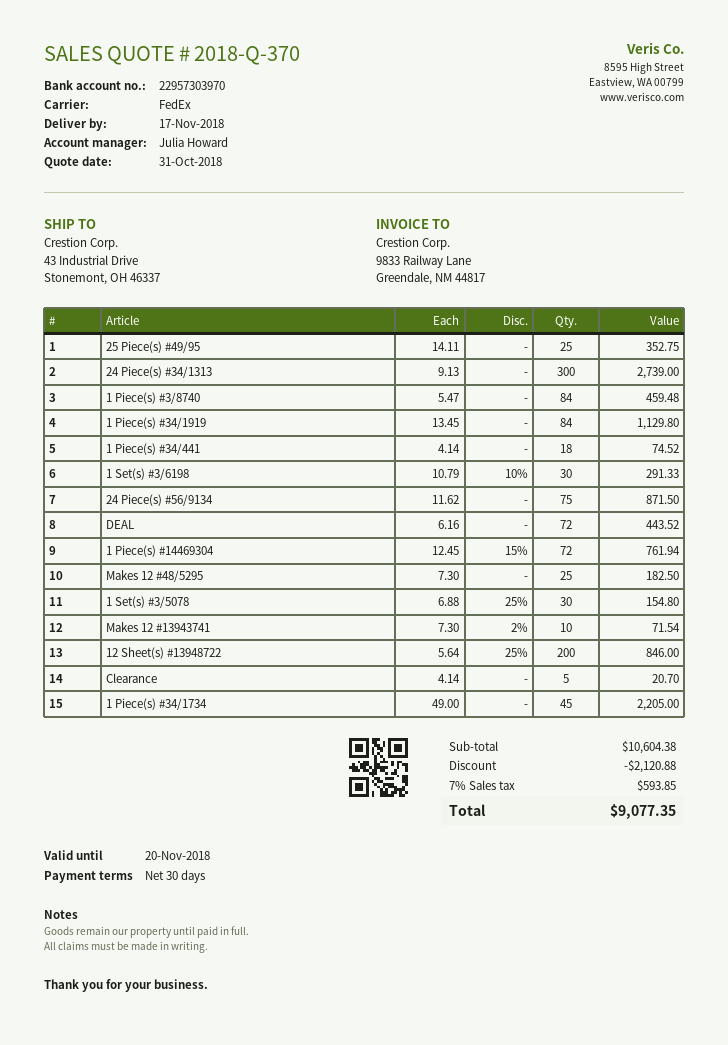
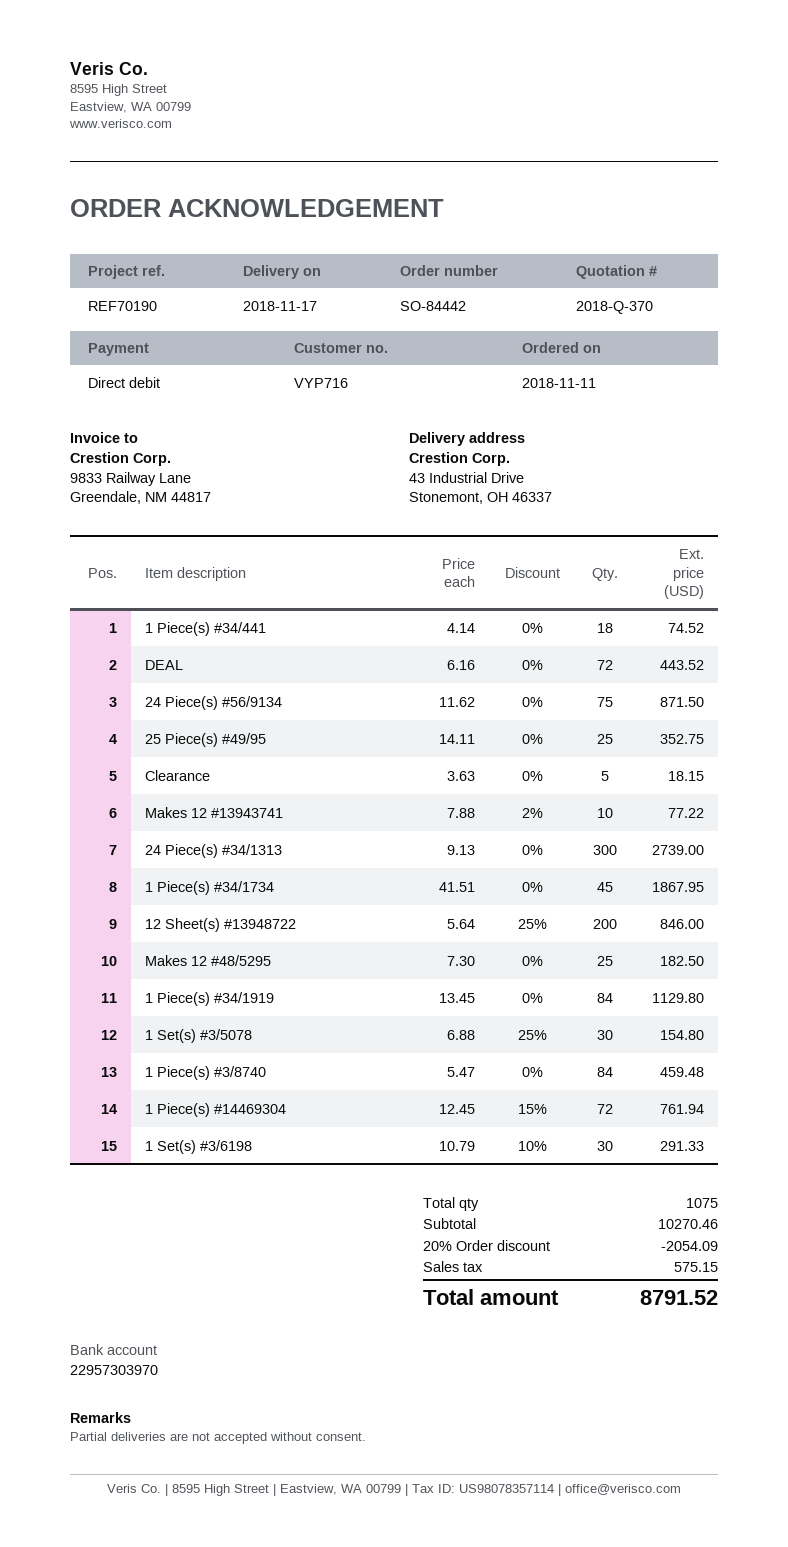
Makes 12 #13943741: 10 x 7.30 - 2% = 71.54 -> 10 x 7.88 - 2% = 77.22
Clearance: 5 x 4.14 = 20.70 -> 5 x 3.63 = 18.15
1 Piece(s) #34/1734: 45 x 49.00 = 2205.00 -> 45 x 41.51 = 1867.95
subtotal: 10604.38 -> 10270.46
discount: 2120.88 -> 2054.09
tax: 593.85 -> 575.15
total: 9077.35 -> 8791.52

